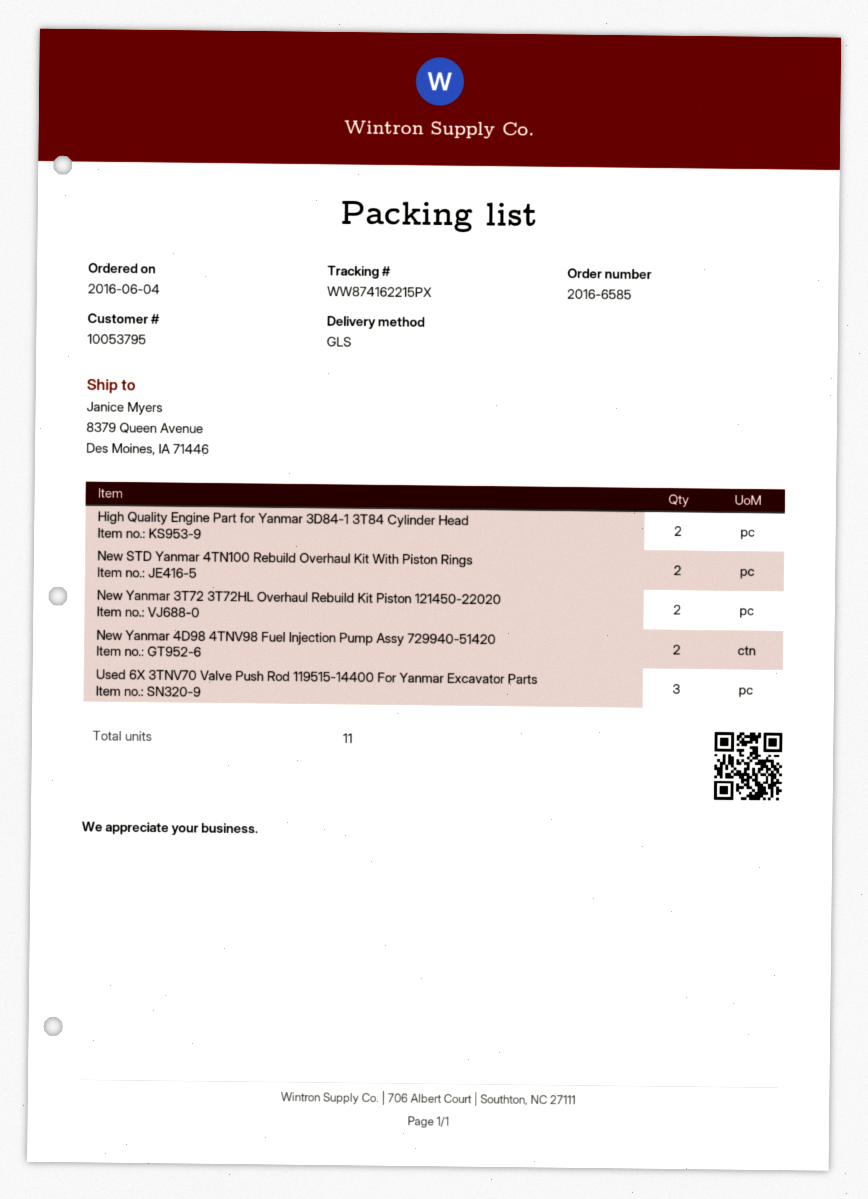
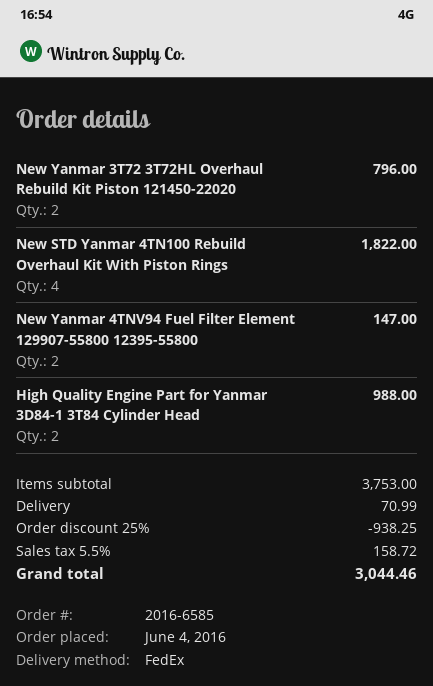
shipping method: GLS -> FedEx
New STD Yanmar 4TN100 Rebuild Overhaul Kit With Piston Rings: 2 -> 4
New Yanmar 4D98 4TNV98 Fuel Injection Pump Assy 729940-51420: 2 -> none
Used 6X 3TNV70 Valve Push Rod 119515-14400 For Yanmar Excavator Parts: 3 -> none
New Yanmar 4TNV94 Fuel Filter Element 129907-55800 12395-55800: none -> 2

